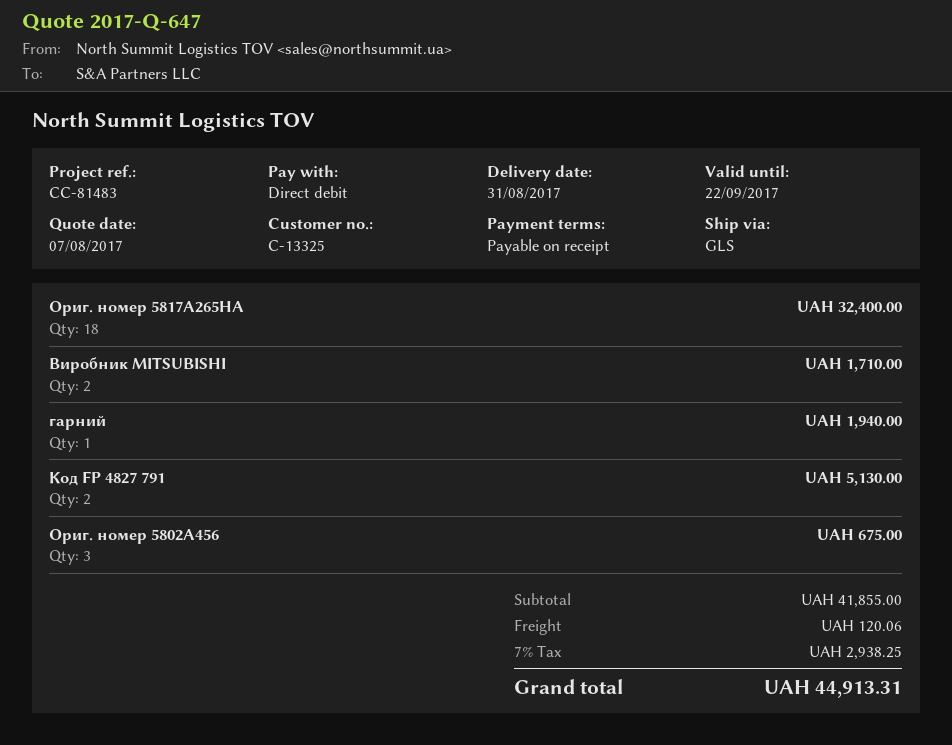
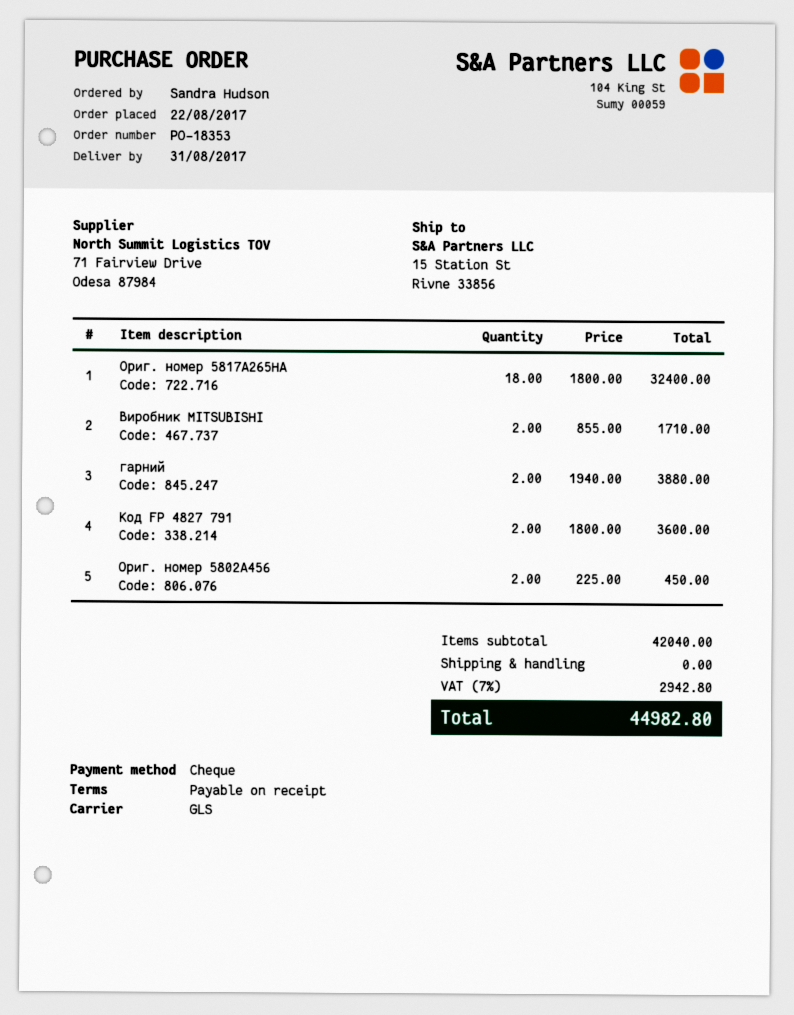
payment method: direct debit -> cheque
гарний: 1 for 1940.00 -> 2 for 3880.00
Код FP 4827 791: 2 for 5130.00 -> 2 for 3600.00
Ориг. номер 5802A456: 3 for 675.00 -> 2 for 450.00
subtotal: 41855.00 -> 42040.00
shipping: 120.06 -> 0.00
tax: 7% = 2938.25 -> 7% = 2942.80
total: 44913.31 -> 44982.80

